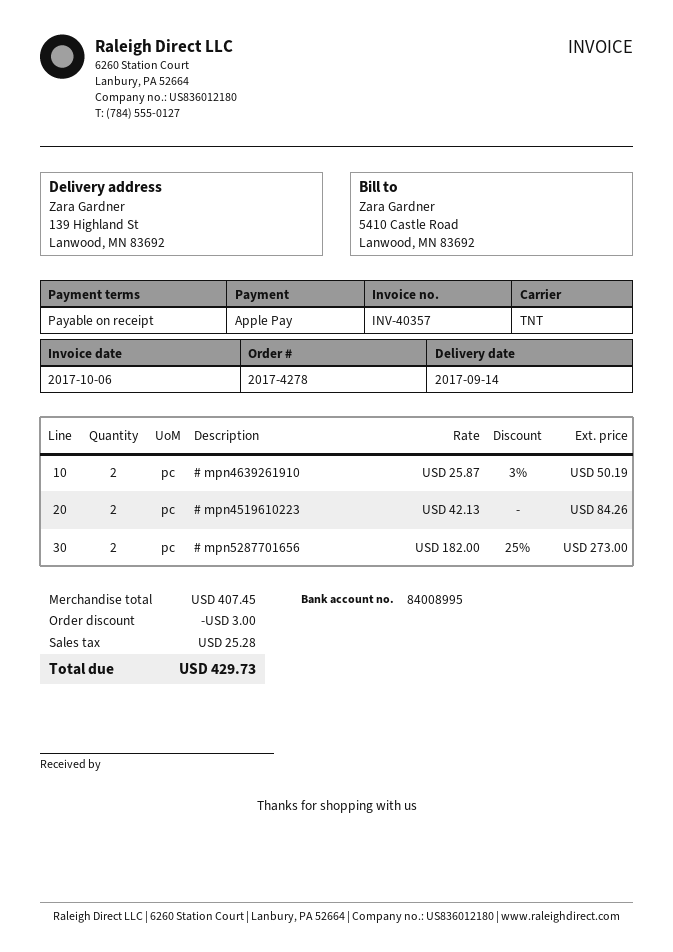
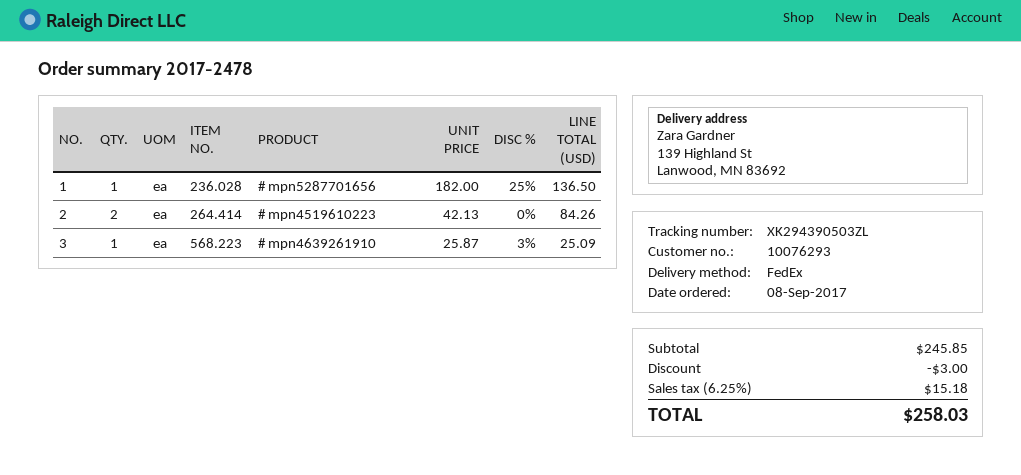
order number: 2017-4278 -> 2017-2478
shipping method: TNT -> FedEx
# mpn4639261910: 2 x 25.87 - 3% = 50.19 -> 1 x 25.87 - 3% = 25.09
# mpn5287701656: 2 x 182.00 - 25% = 273.00 -> 1 x 182.00 - 25% = 136.50
subtotal: 407.45 -> 245.85
tax: 25.28 -> 15.18
total: 429.73 -> 258.03

